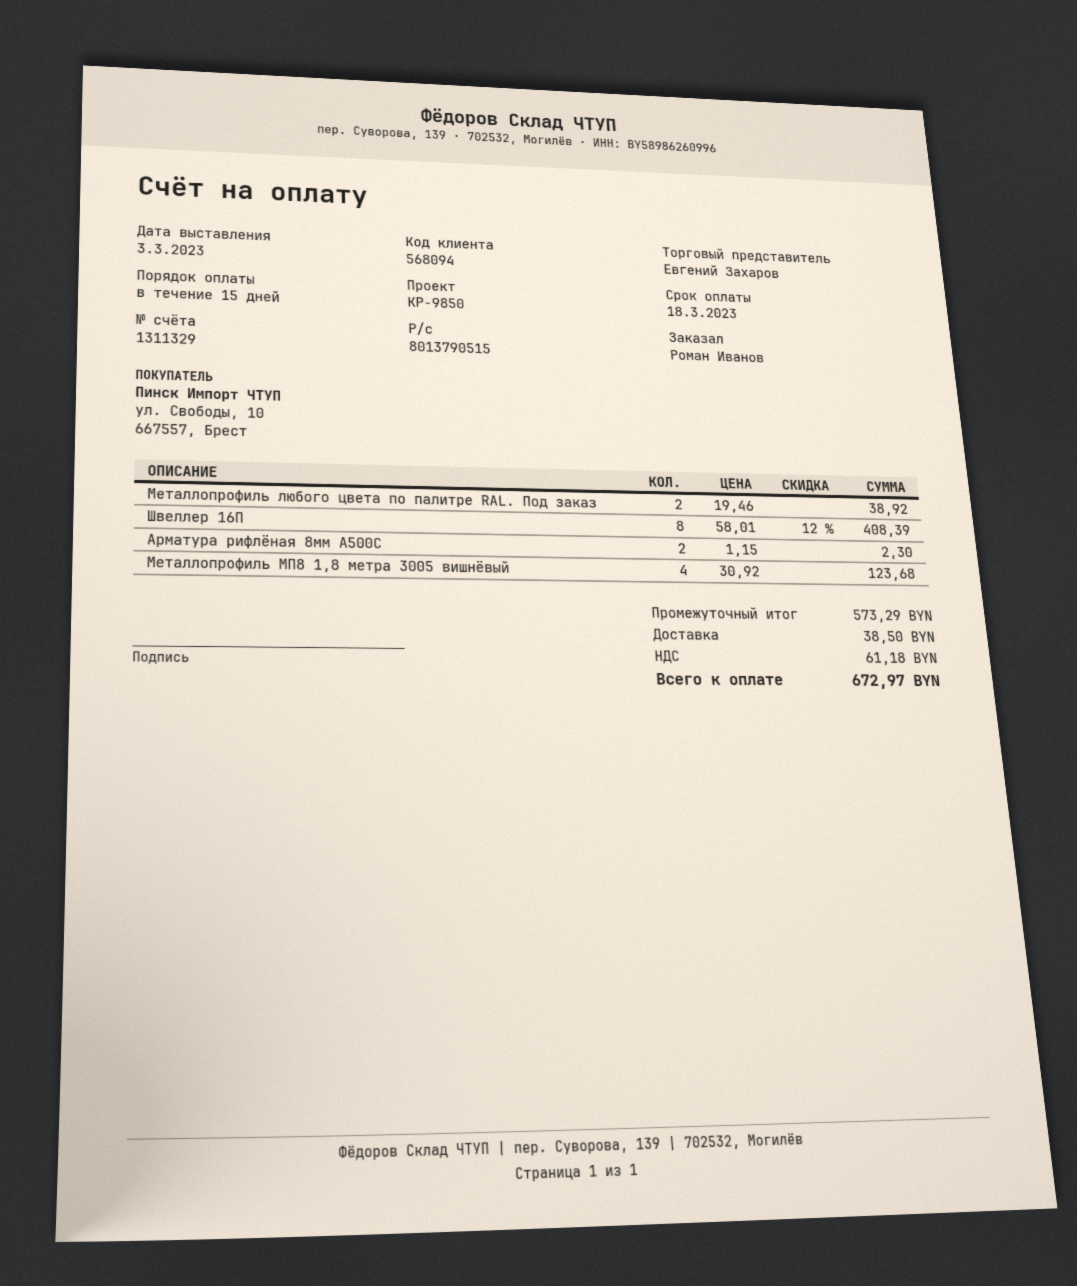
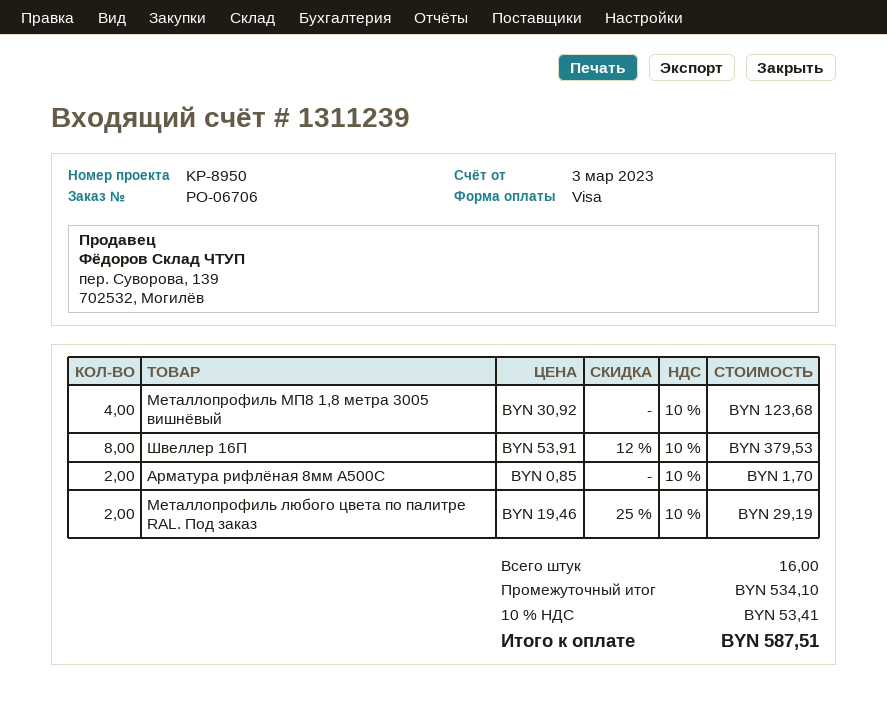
invoice number: 1311329 -> 1311239
reference: KP-9850 -> KP-8950
Металлопрофиль любого цвета по палитре RAL. Под заказ: 2 x 19.46 = 38.92 -> 2 x 19.46 - 25% = 29.19
Швеллер 16П: 8 x 58.01 - 12% = 408.39 -> 8 x 53.91 - 12% = 379.53
Арматура рифлёная 8мм А500С: 2 x 1.15 = 2.30 -> 2 x 0.85 = 1.70
subtotal: 573.29 -> 534.10
shipping: 38.50 -> none
tax: 61.18 -> 53.41
total: 672.97 -> 587.51

